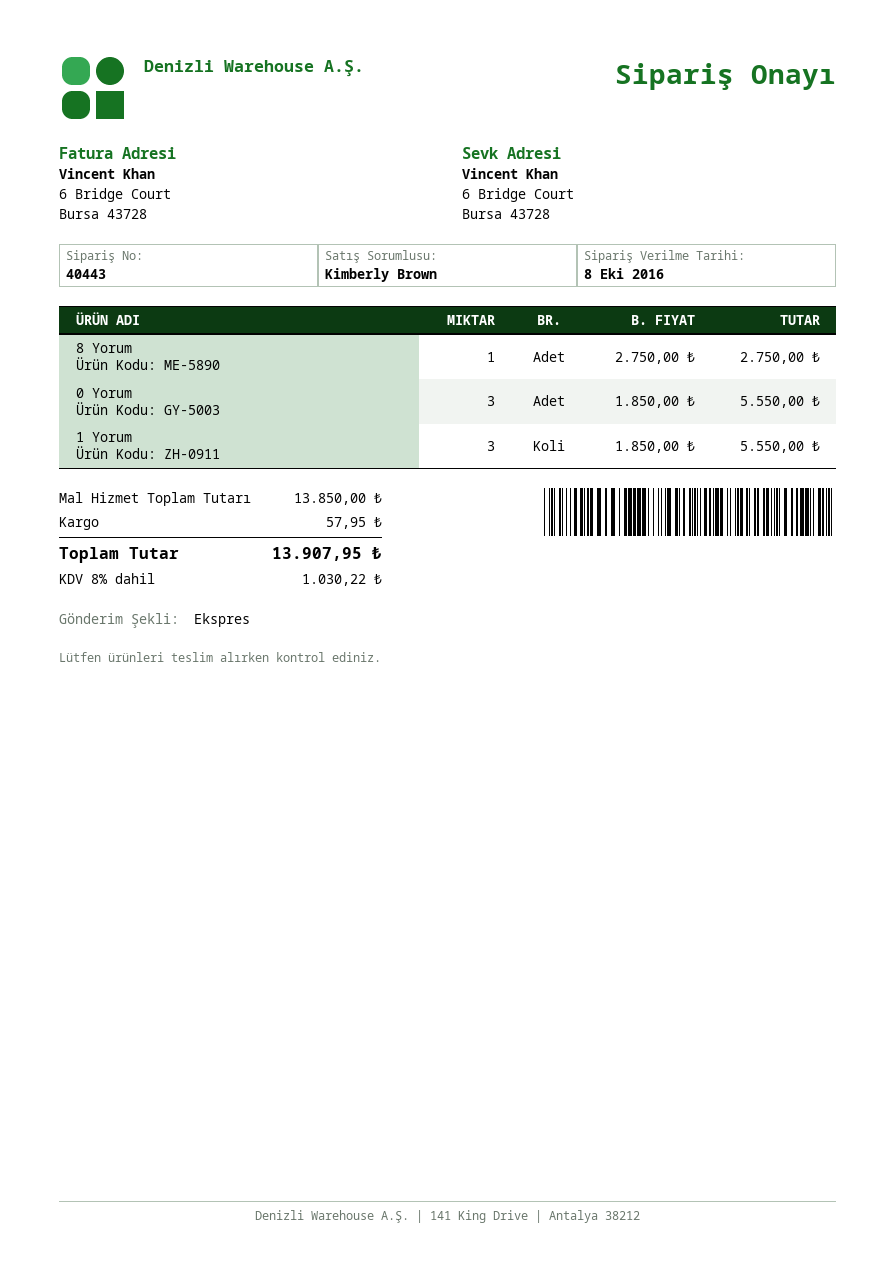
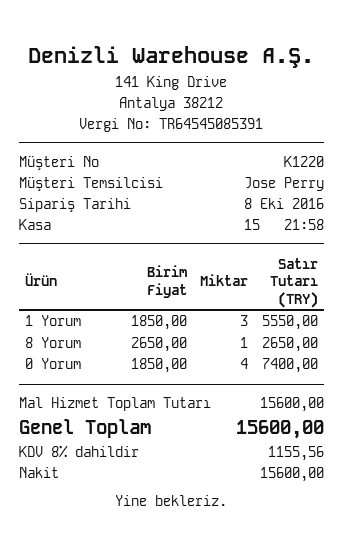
sales rep: Kimberly Brown -> Jose Perry
8 Yorum: 1 x 2750.00 = 2750.00 -> 1 x 2650.00 = 2650.00
0 Yorum: 3 x 1850.00 = 5550.00 -> 4 x 1850.00 = 7400.00
subtotal: 13850.00 -> 15600.00
shipping: 57.95 -> none
tax: 8% = 1030.22 -> 8% = 1155.56
total: 13907.95 -> 15600.00

